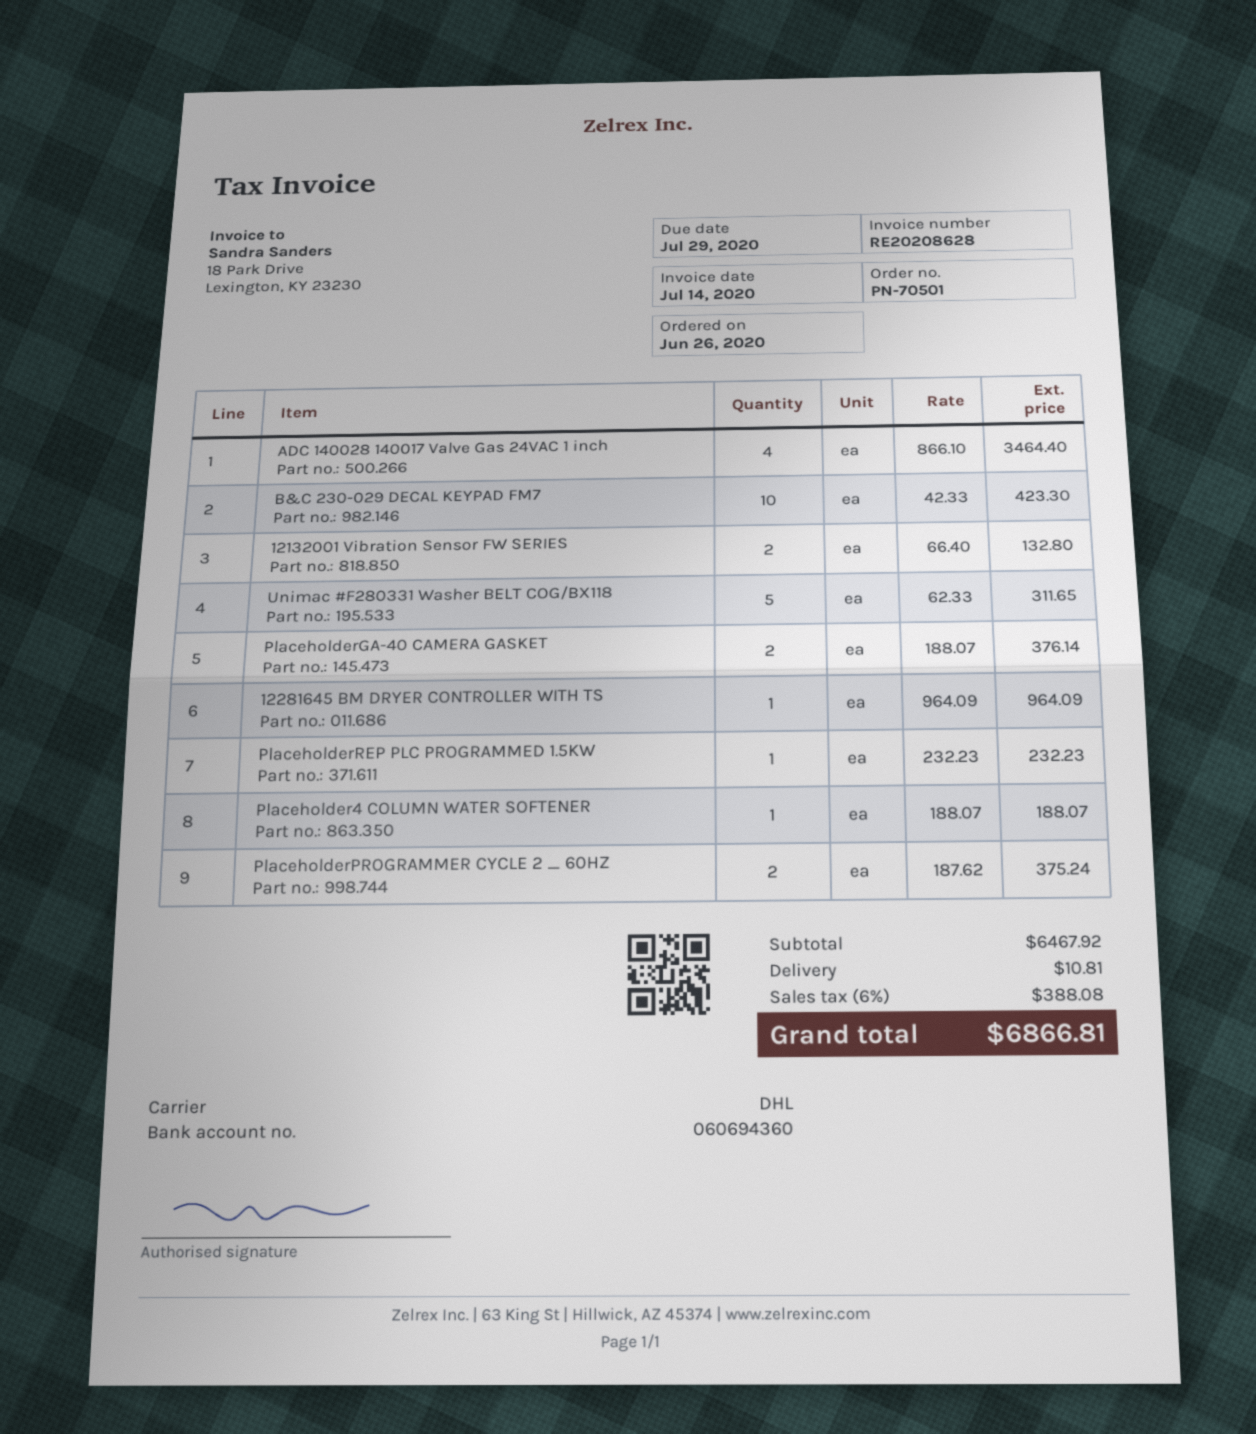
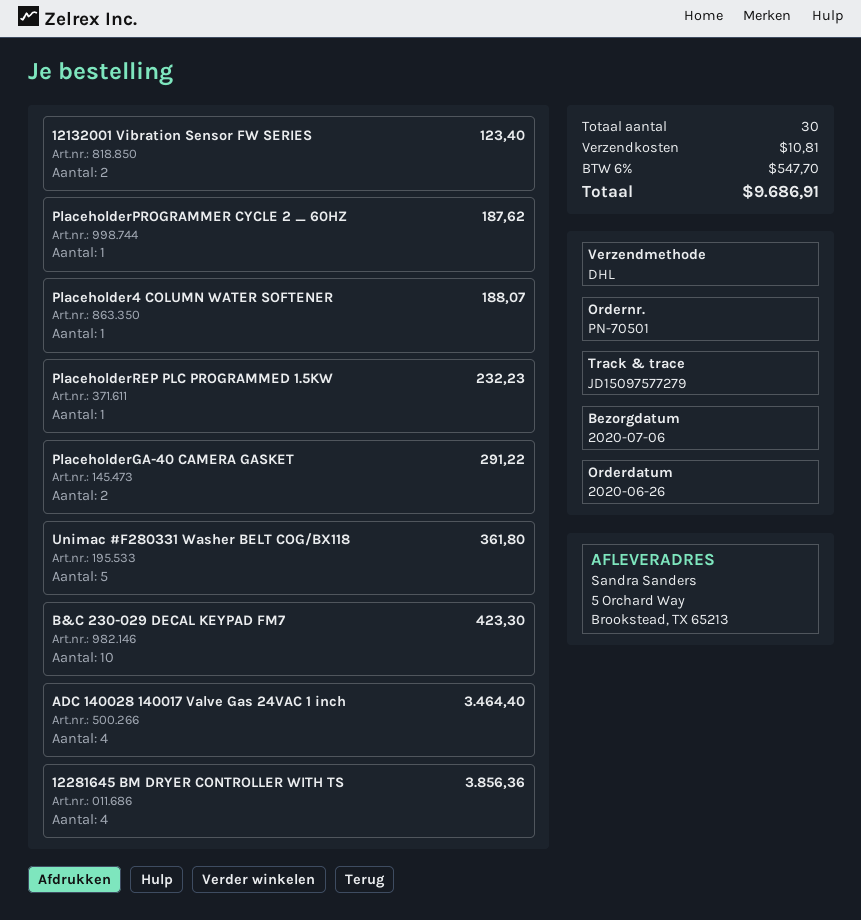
12132001 Vibration Sensor FW SERIES: 2 for 132.80 -> 2 for 123.40
Unimac #F280331 Washer BELT COG/BX118: 5 for 311.65 -> 5 for 361.80
PlaceholderGA-40 CAMERA GASKET: 2 for 376.14 -> 2 for 291.22
12281645 BM DRYER CONTROLLER WITH TS: 1 for 964.09 -> 4 for 3856.36
PlaceholderPROGRAMMER CYCLE 2 _ 60HZ: 2 for 375.24 -> 1 for 187.62
tax: 6% = 388.08 -> 6% = 547.70
total: 6866.81 -> 9686.91

